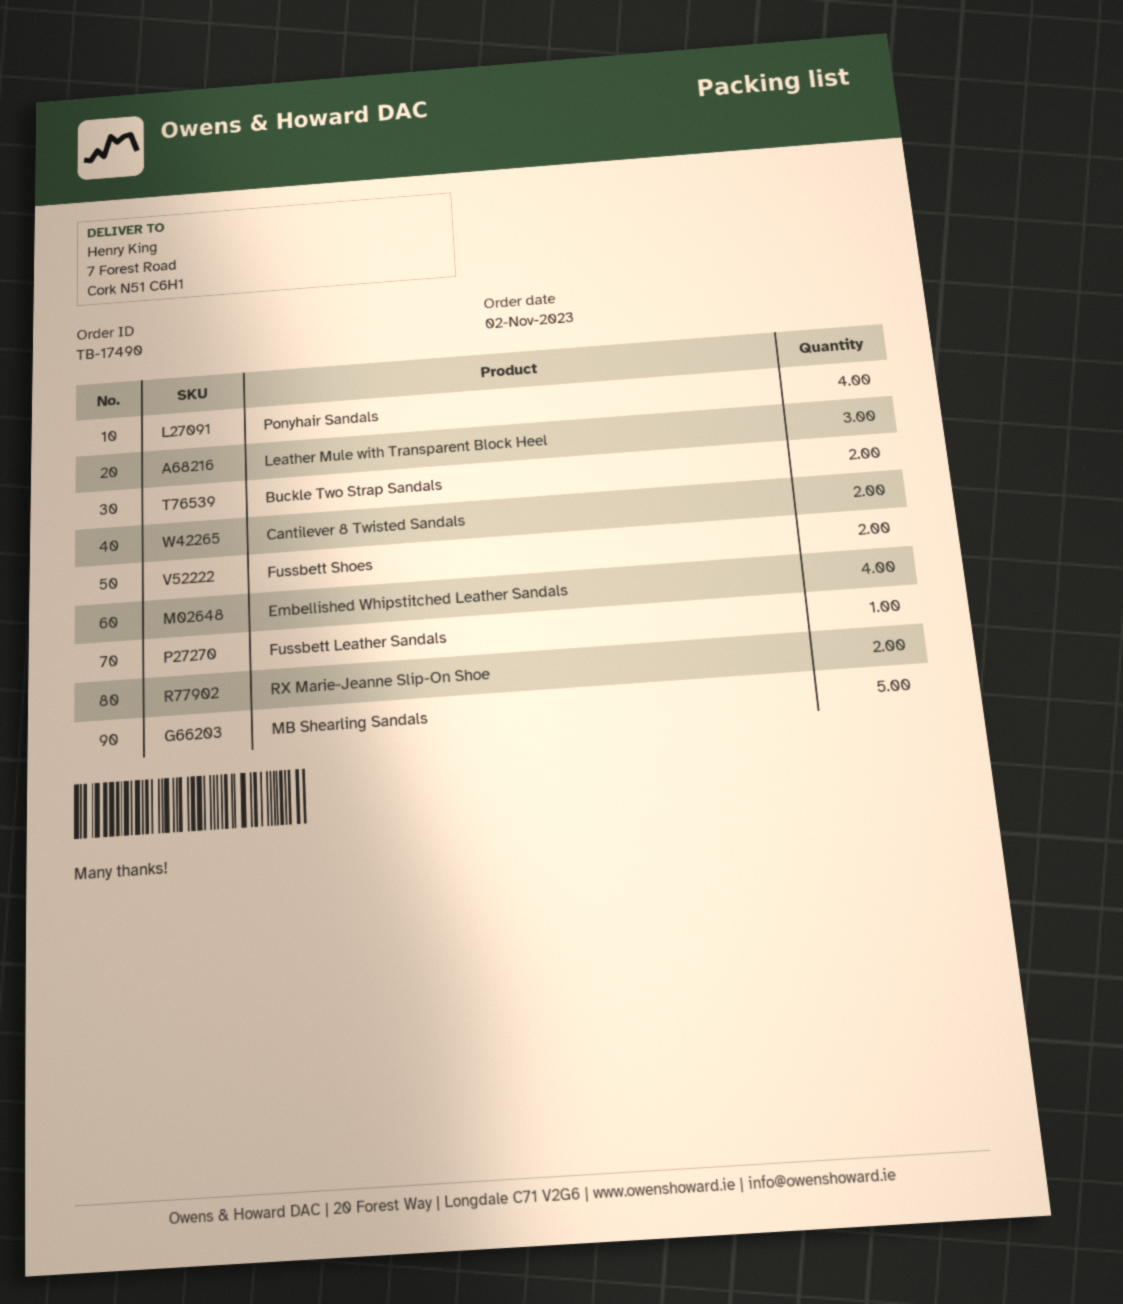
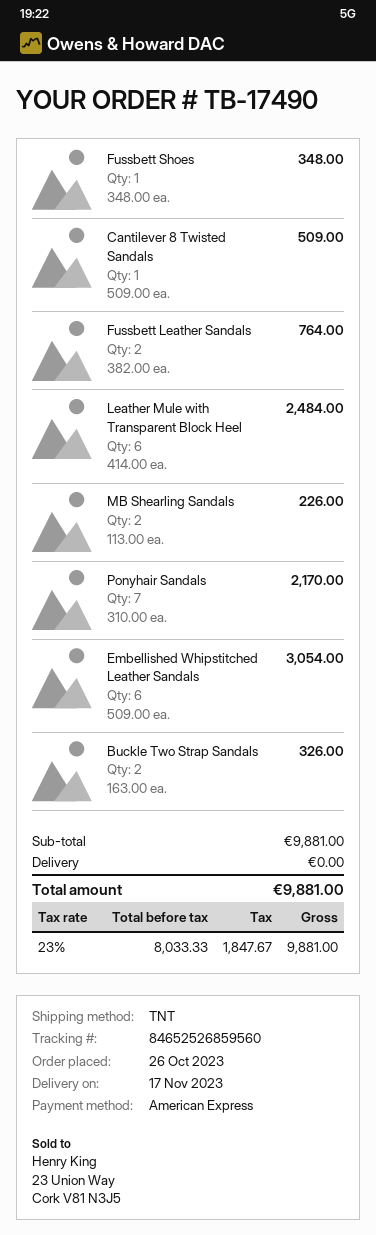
order date: 2023-11-02 -> 2023-10-26
Ponyhair Sandals: 4 -> 7
Leather Mule with Transparent Block Heel: 3 -> 6
Cantilever 8 Twisted Sandals: 2 -> 1
Fussbett Shoes: 2 -> 1
Embellished Whipstitched Leather Sandals: 4 -> 6
Fussbett Leather Sandals: 1 -> 2
RX Marie-Jeanne Slip-On Shoe: 2 -> none
MB Shearling Sandals: 5 -> 2

